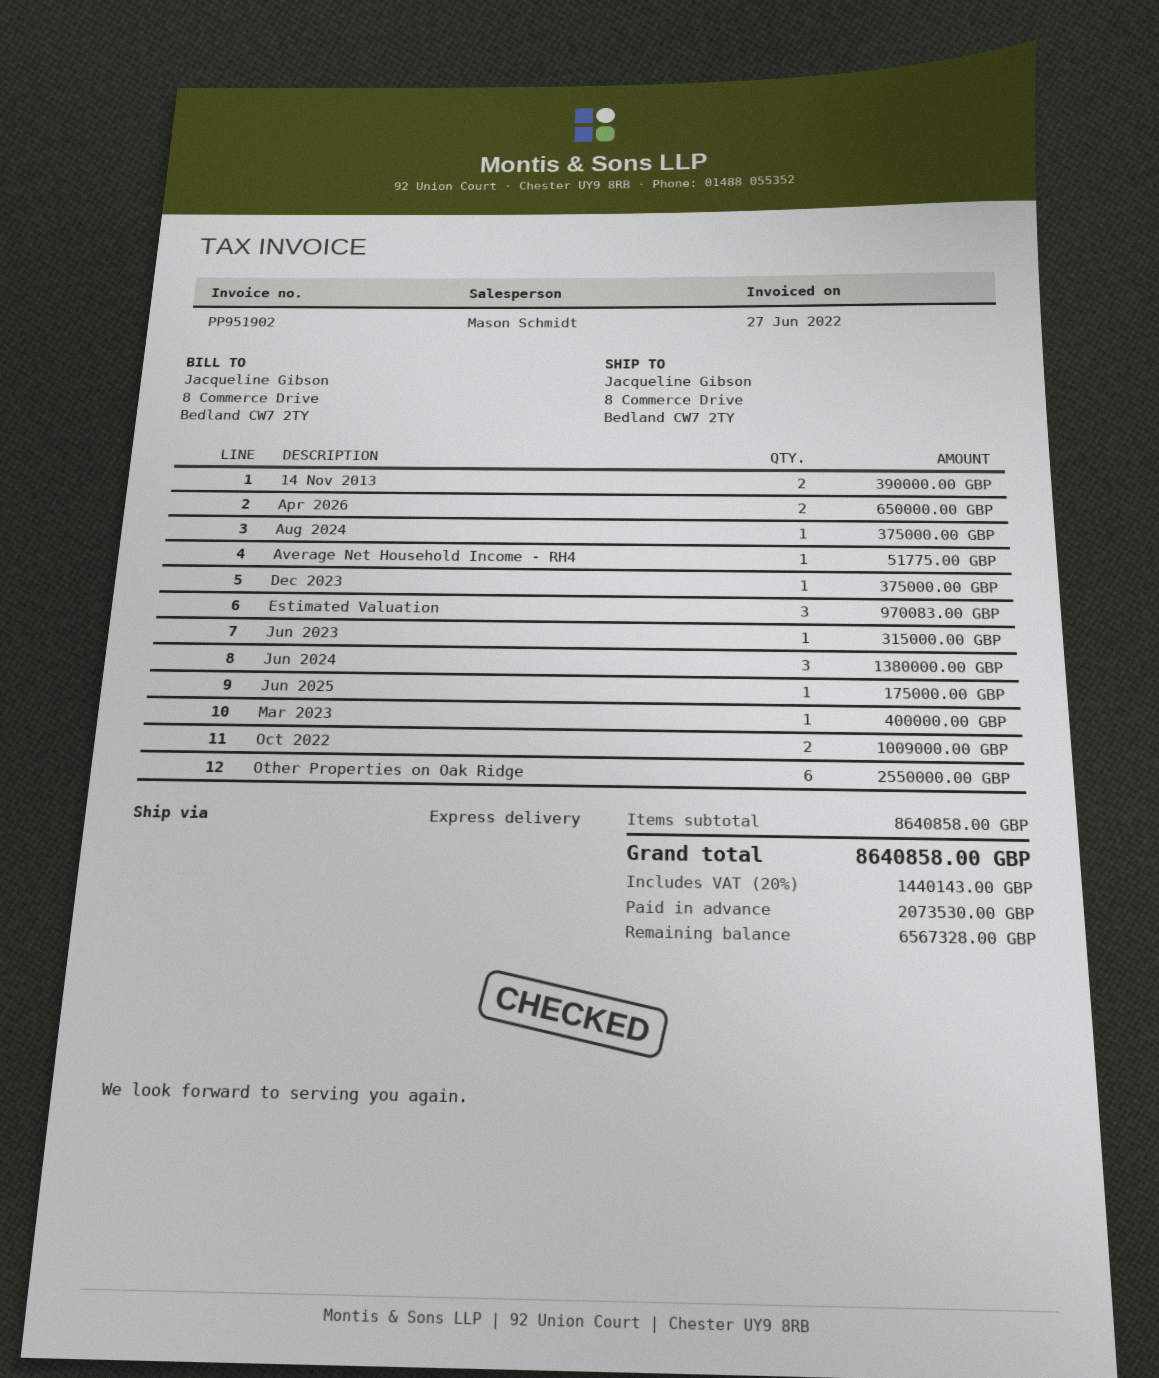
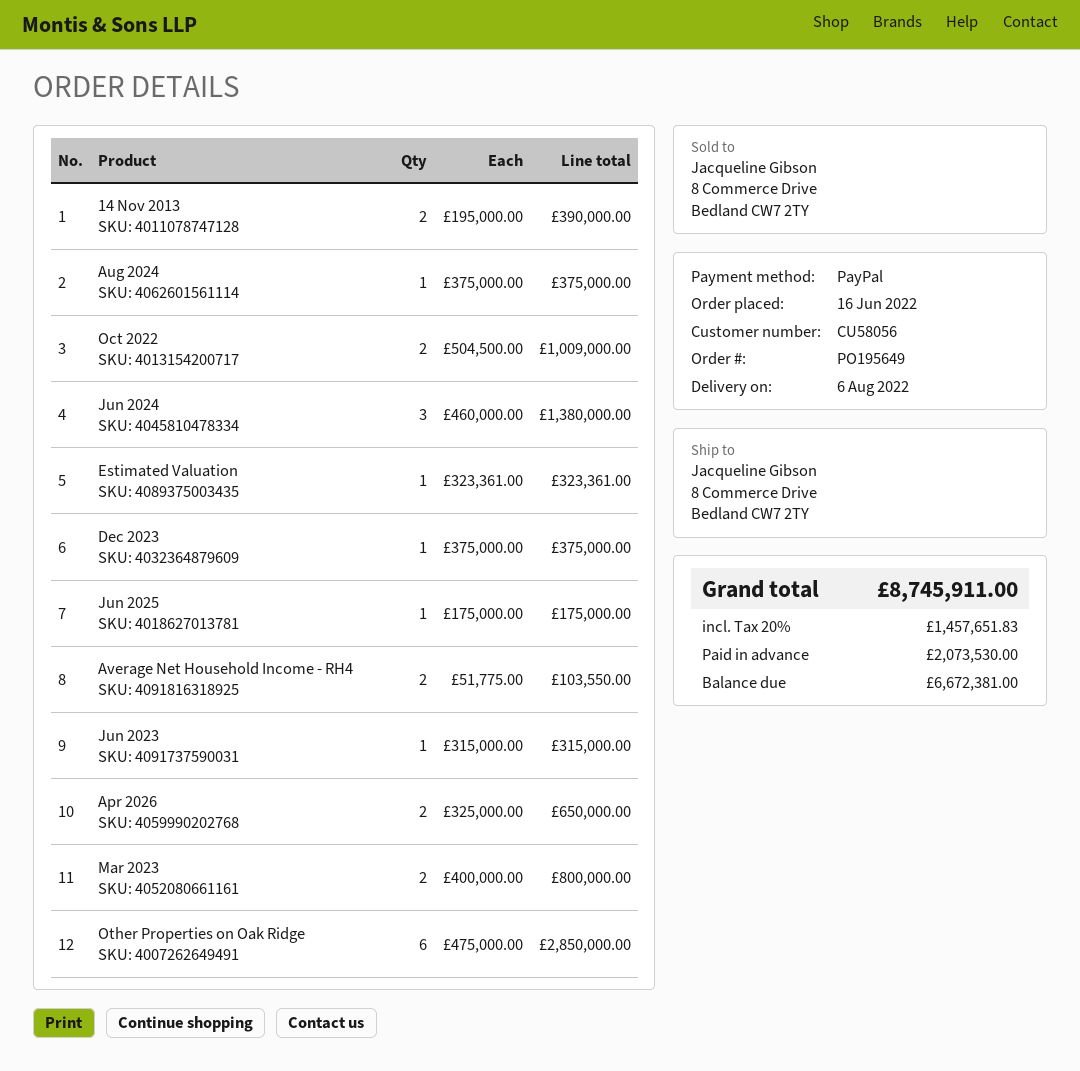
Average Net Household Income - RH4: 1 for 51775.00 -> 2 for 103550.00
Estimated Valuation: 3 for 970083.00 -> 1 for 323361.00
Mar 2023: 1 for 400000.00 -> 2 for 800000.00
Other Properties on Oak Ridge: 6 for 2550000.00 -> 6 for 2850000.00
tax: 20% = 1440143.00 -> 20% = 1457651.83
total: 8640858.00 -> 8745911.00
balance: 6567328.00 -> 6672381.00

